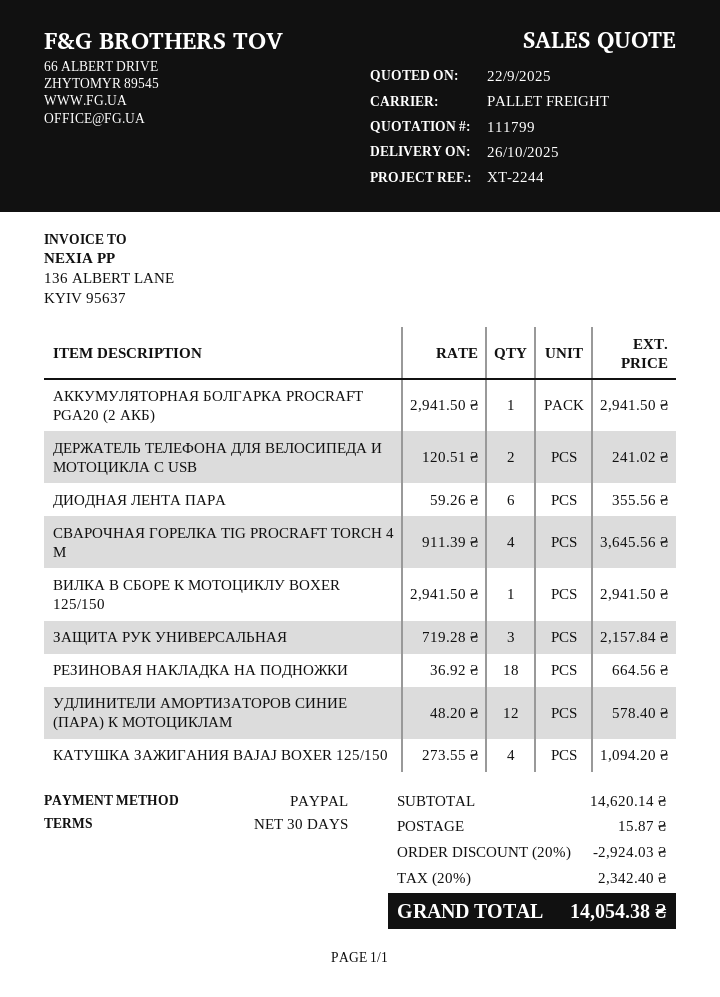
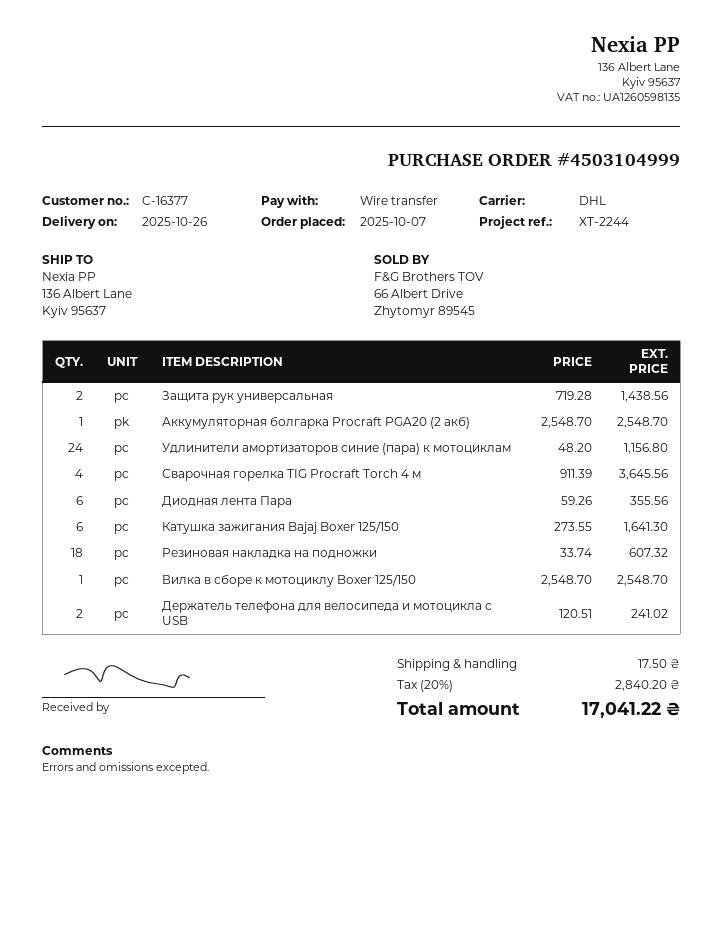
payment method: PayPal -> bank transfer
shipping method: pallet freight -> DHL
АККУМУЛЯТОРНАЯ БОЛГАРКА PROCRAFT PGA20 (2 АКБ): 1 x 2941.50 = 2941.50 -> 1 x 2548.70 = 2548.70
ВИЛКА В СБОРЕ К МОТОЦИКЛУ BOXER 125/150: 1 x 2941.50 = 2941.50 -> 1 x 2548.70 = 2548.70
ЗАЩИТА РУК УНИВЕРСАЛЬНАЯ: 3 x 719.28 = 2157.84 -> 2 x 719.28 = 1438.56
РЕЗИНОВАЯ НАКЛАДКА НА ПОДНОЖКИ: 18 x 36.92 = 664.56 -> 18 x 33.74 = 607.32
УДЛИНИТЕЛИ АМОРТИЗАТОРОВ СИНИЕ (ПАРА) К МОТОЦИКЛАМ: 12 x 48.20 = 578.40 -> 24 x 48.20 = 1156.80
КАТУШКА ЗАЖИГАНИЯ BAJAJ BOXER 125/150: 4 x 273.55 = 1094.20 -> 6 x 273.55 = 1641.30
discount: 20% = 2924.03 -> none
shipping: 15.87 -> 17.50
tax: 20% = 2342.40 -> 20% = 2840.20
total: 14054.38 -> 17041.22

